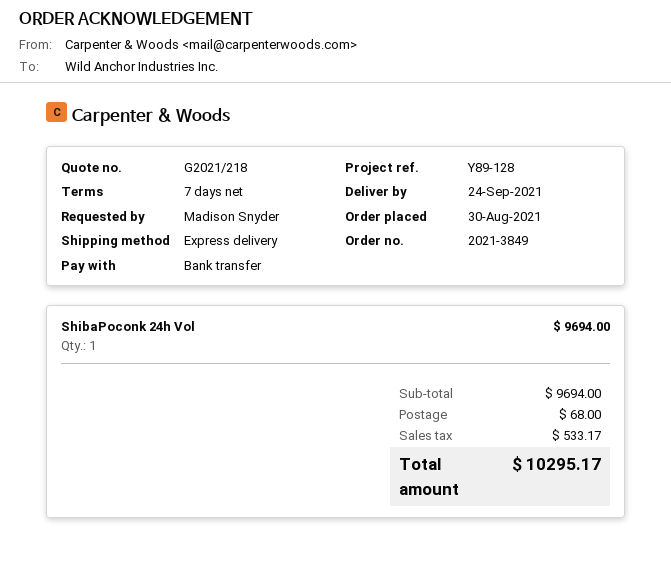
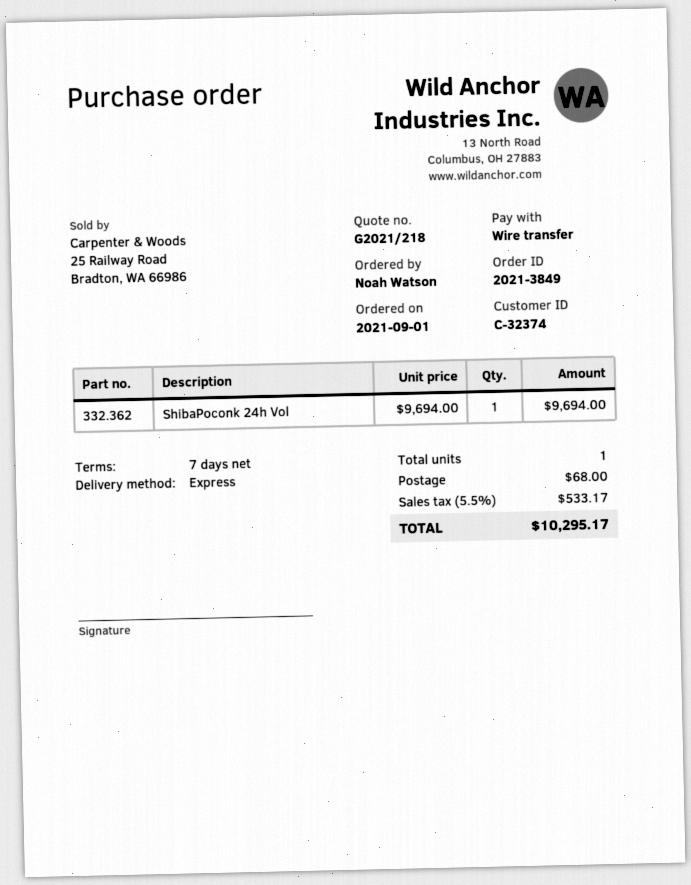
order date: 2021-08-30 -> 2021-09-01
ordered by: Madison Snyder -> Noah Watson

